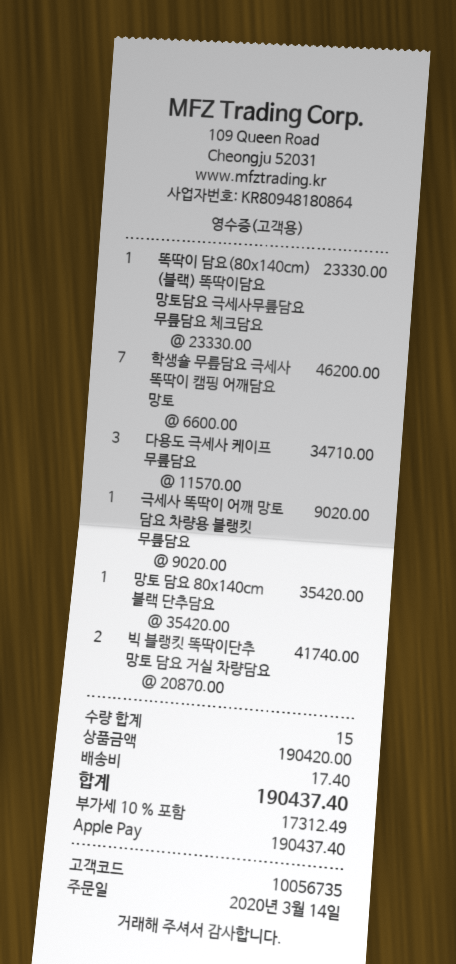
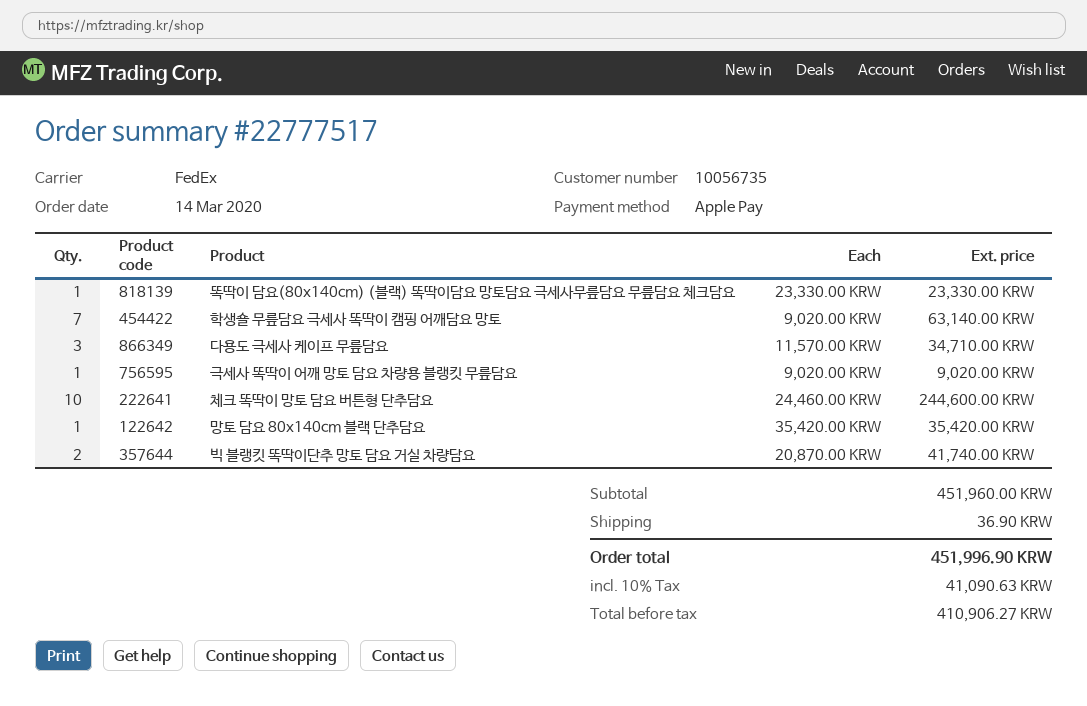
학생숄 무릎담요 극세사 똑딱이 캠핑 어깨담요 망토: 7 x 6600.00 = 46200.00 -> 7 x 9020.00 = 63140.00
체크 똑딱이 망토 담요 버튼형 단추담요: none -> 10 x 24460.00 = 244600.00
subtotal: 190420.00 -> 451960.00
shipping: 17.40 -> 36.90
tax: 10% = 17312.49 -> 10% = 41090.63
total: 190437.40 -> 451996.90

